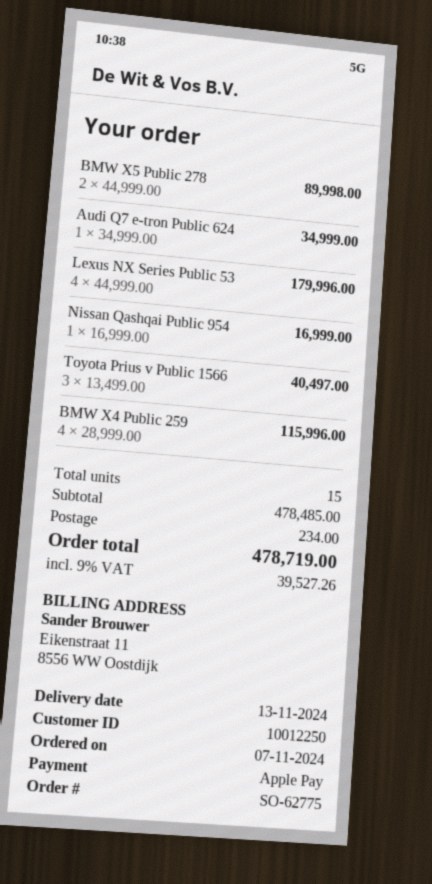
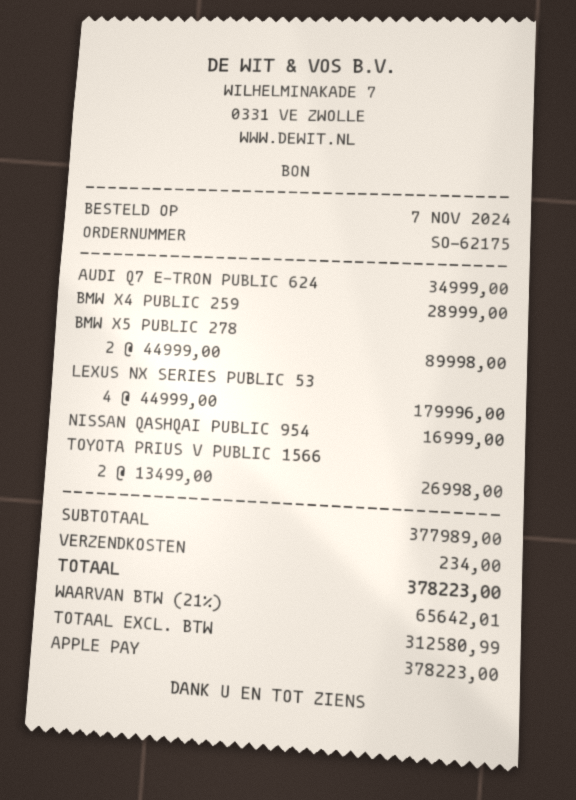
order number: SO-62775 -> SO-62175
Toyota Prius v Public 1566: 3 x 13499.00 = 40497.00 -> 2 x 13499.00 = 26998.00
BMW X4 Public 259: 4 x 28999.00 = 115996.00 -> 1 x 28999.00 = 28999.00
subtotal: 478485.00 -> 377989.00
tax: 9% = 39527.26 -> 21% = 65642.01
total: 478719.00 -> 378223.00

